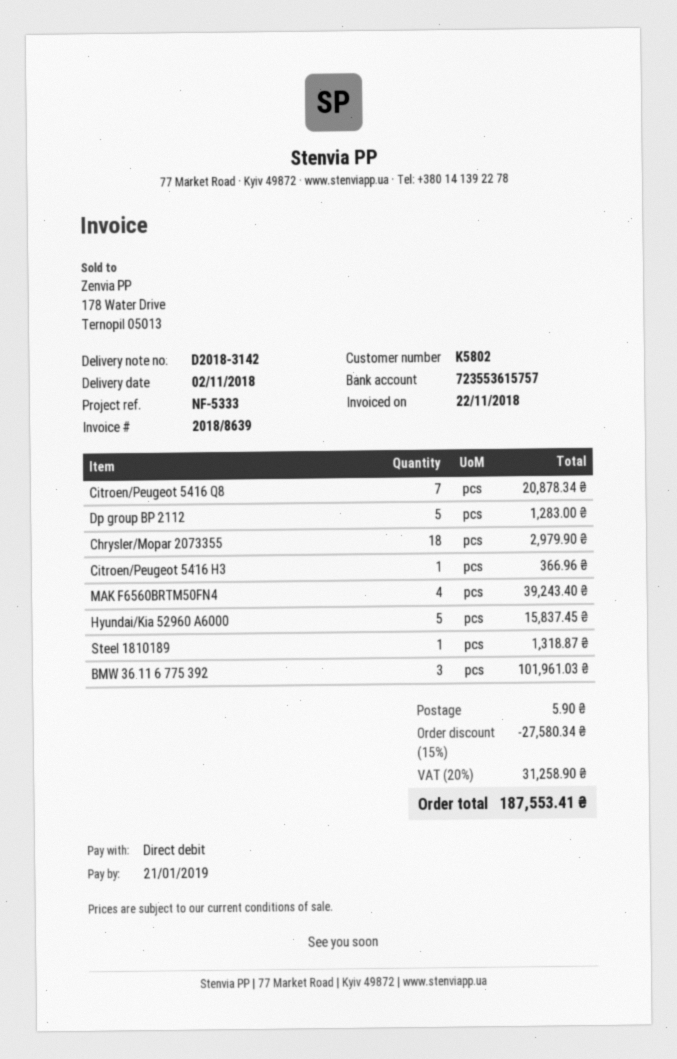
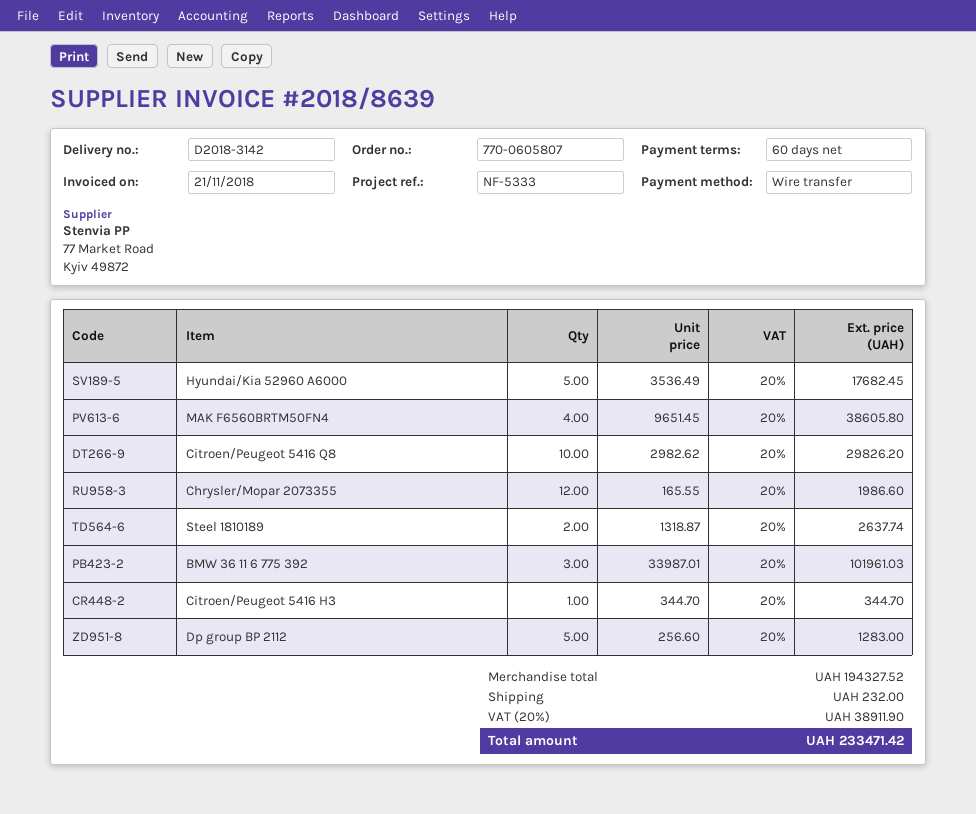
invoice date: 2018-11-22 -> 2018-11-21
payment method: direct debit -> bank transfer
Citroen/Peugeot 5416 Q8: 7 for 20878.34 -> 10 for 29826.20
Chrysler/Mopar 2073355: 18 for 2979.90 -> 12 for 1986.60
Citroen/Peugeot 5416 H3: 1 for 366.96 -> 1 for 344.70
MAK F6560BRTM50FN4: 4 for 39243.40 -> 4 for 38605.80
Hyundai/Kia 52960 A6000: 5 for 15837.45 -> 5 for 17682.45
Steel 1810189: 1 for 1318.87 -> 2 for 2637.74
discount: 15% = 27580.34 -> none
shipping: 5.90 -> 232.00
tax: 20% = 31258.90 -> 20% = 38911.90
total: 187553.41 -> 233471.42

